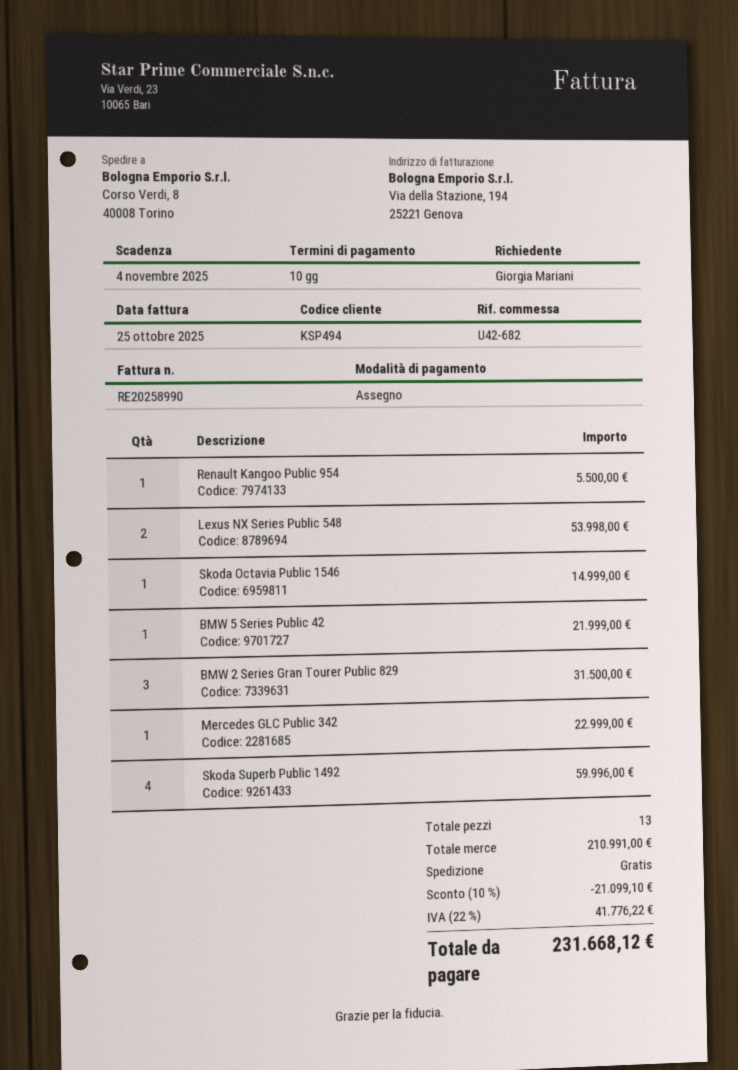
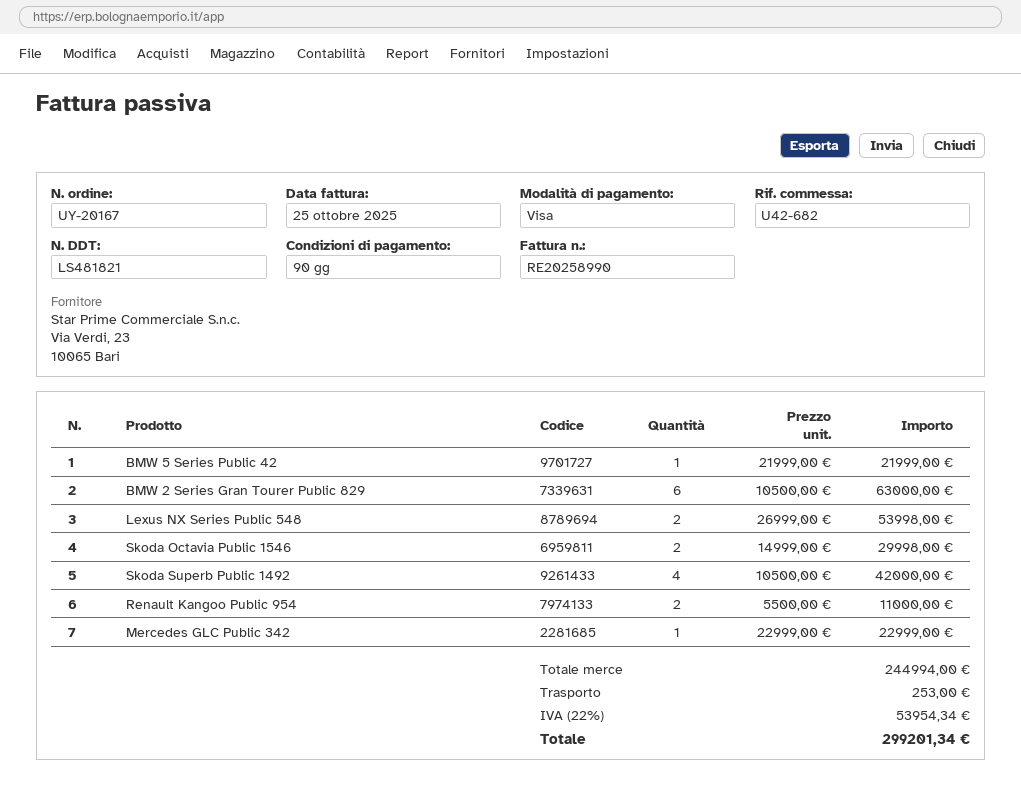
payment terms: 10 days -> 90 days
payment method: cheque -> Visa
Renault Kangoo Public 954: 1 for 5500.00 -> 2 for 11000.00
Skoda Octavia Public 1546: 1 for 14999.00 -> 2 for 29998.00
BMW 2 Series Gran Tourer Public 829: 3 for 31500.00 -> 6 for 63000.00
Skoda Superb Public 1492: 4 for 59996.00 -> 4 for 42000.00
subtotal: 210991.00 -> 244994.00
discount: 10% = 21099.10 -> none
shipping: 0.00 -> 253.00
tax: 22% = 41776.22 -> 22% = 53954.34
total: 231668.12 -> 299201.34

